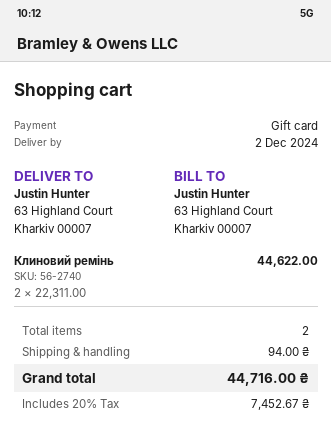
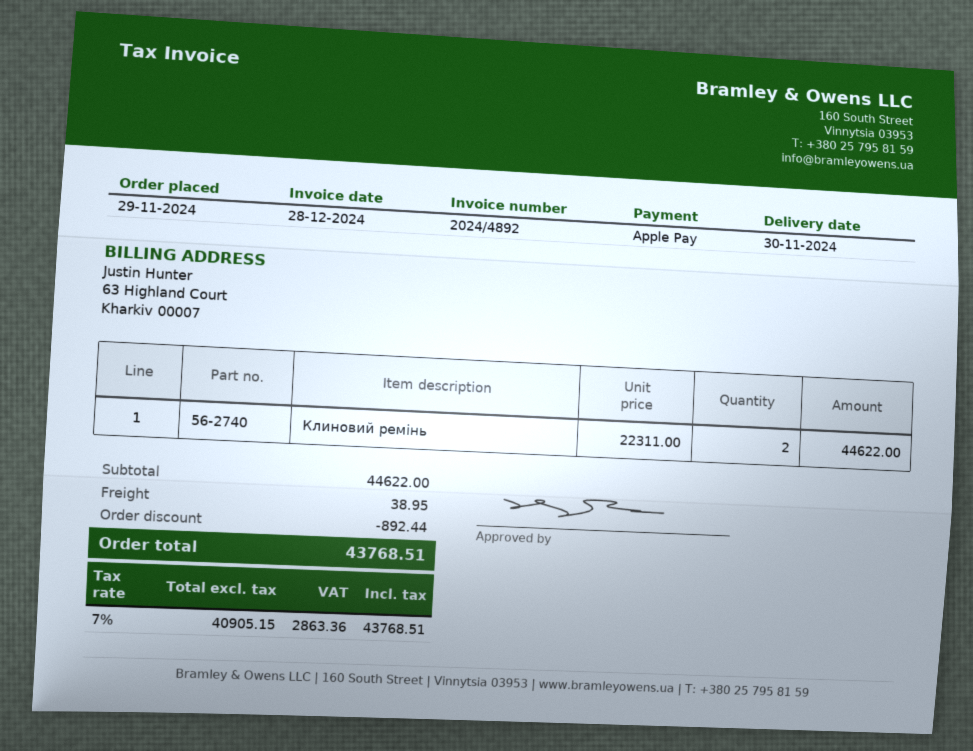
delivery date: 2024-12-02 -> 2024-11-30
payment method: gift card -> Apple Pay
discount: none -> 892.44
shipping: 94.00 -> 38.95
tax: 20% = 7452.67 -> 7% = 2863.36
total: 44716.00 -> 43768.51

